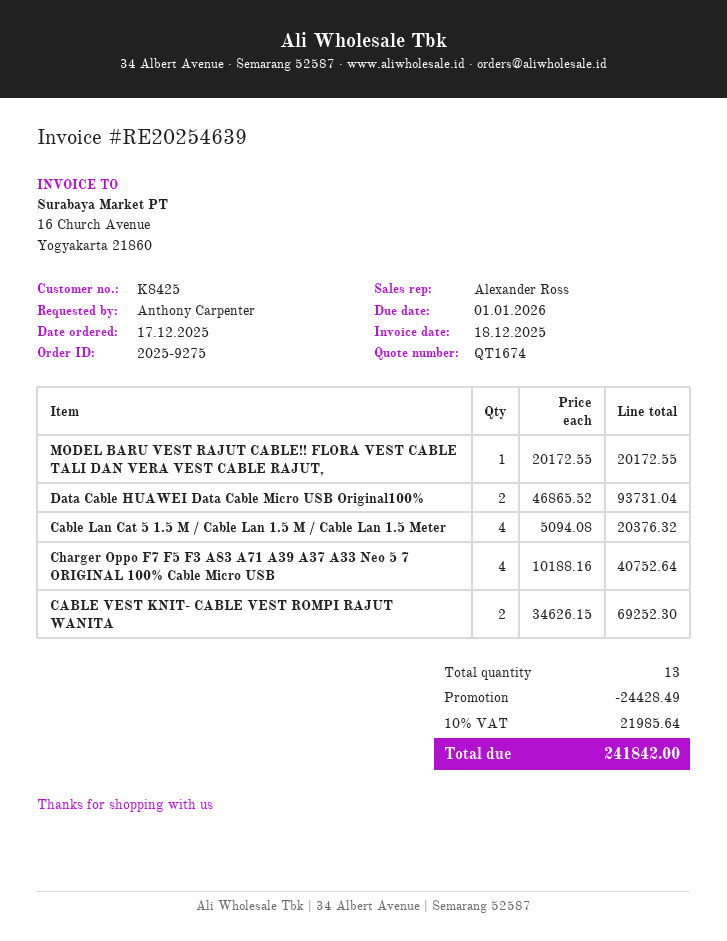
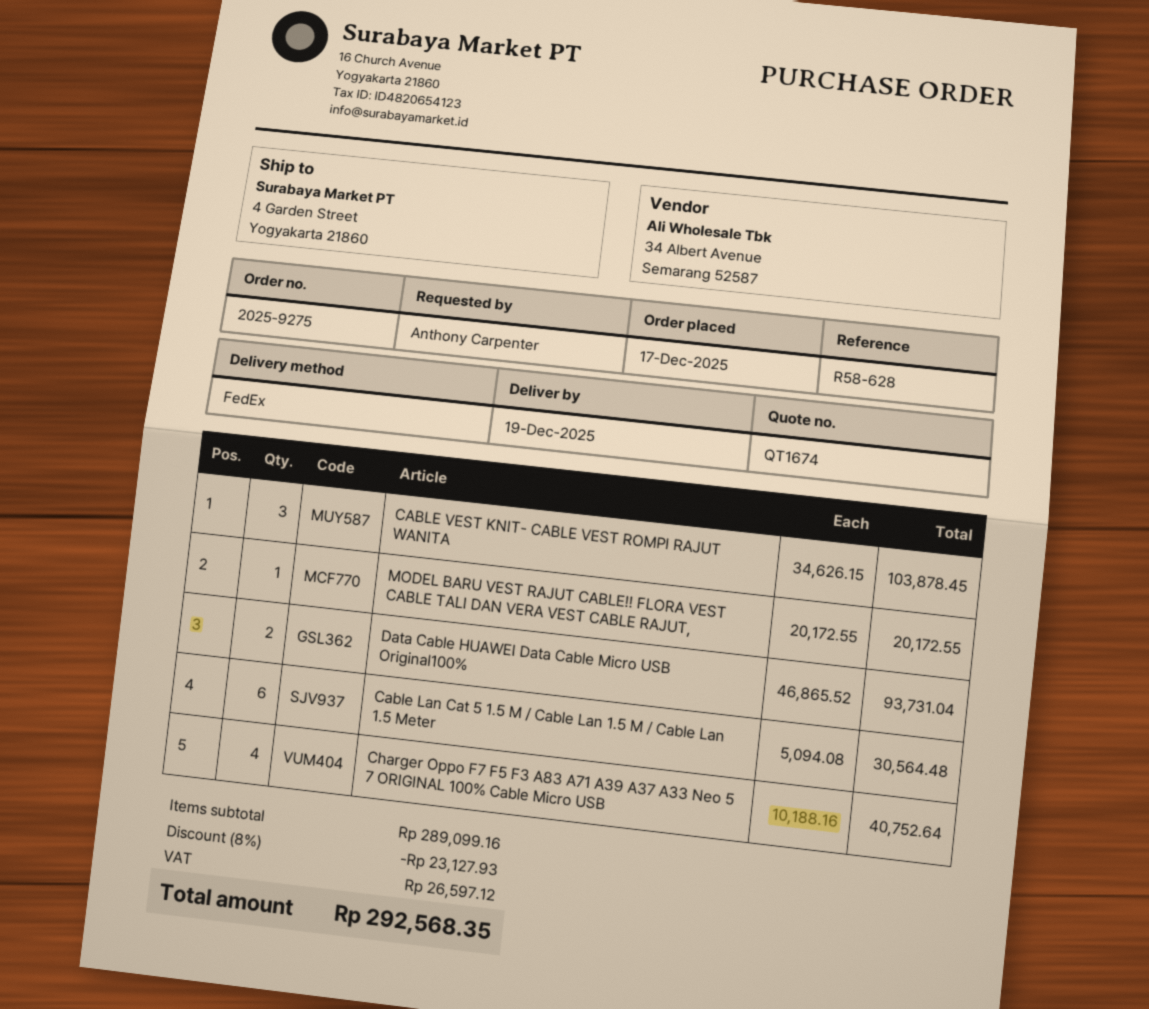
Cable Lan Cat 5 1.5 M / Cable Lan 1.5 M / Cable Lan 1.5 Meter: 4 x 5094.08 = 20376.32 -> 6 x 5094.08 = 30564.48
CABLE VEST KNIT- CABLE VEST ROMPI RAJUT WANITA: 2 x 34626.15 = 69252.30 -> 3 x 34626.15 = 103878.45
discount: 24428.49 -> 23127.93
tax: 21985.64 -> 26597.12
total: 241842.00 -> 292568.35

